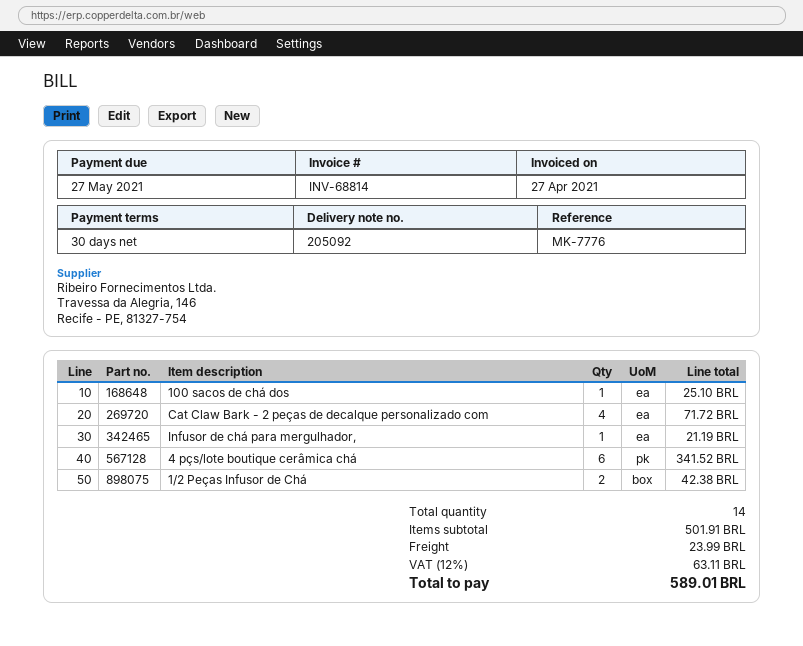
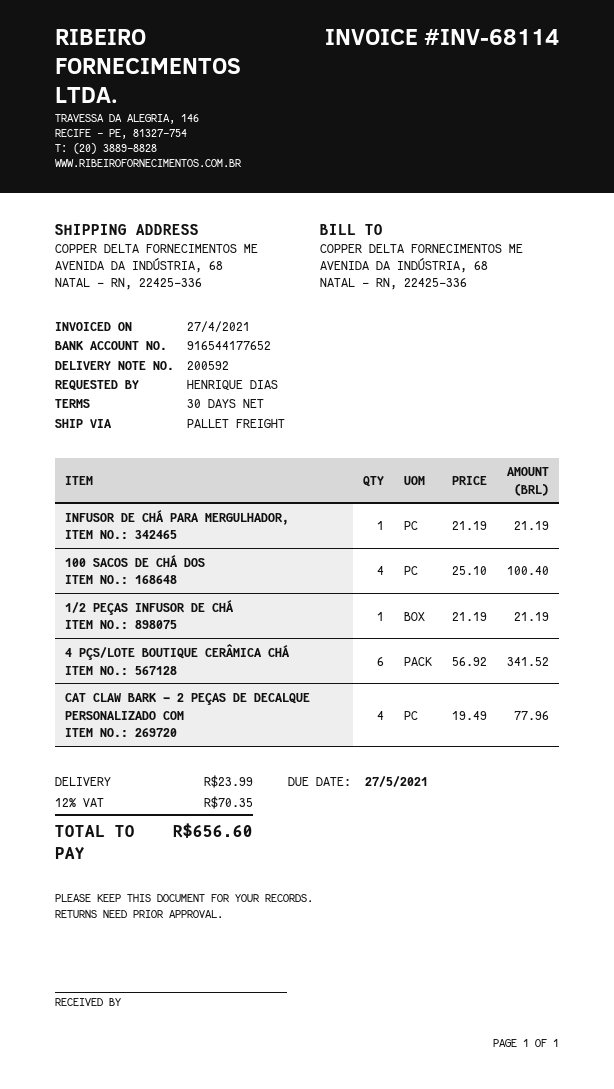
delivery note number: 205092 -> 200592
invoice number: INV-68814 -> INV-68114
100 sacos de chá dos: 1 for 25.10 -> 4 for 100.40
Cat Claw Bark - 2 peças de decalque personalizado com: 4 for 71.72 -> 4 for 77.96
1/2 Peças Infusor de Chá: 2 for 42.38 -> 1 for 21.19
tax: 12% = 63.11 -> 12% = 70.35
total: 589.01 -> 656.60

